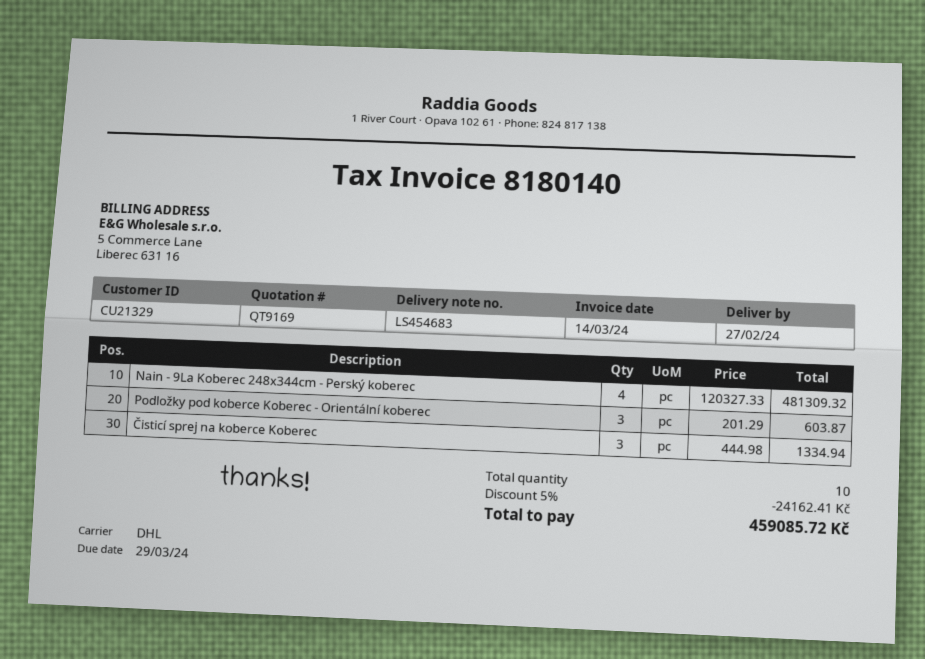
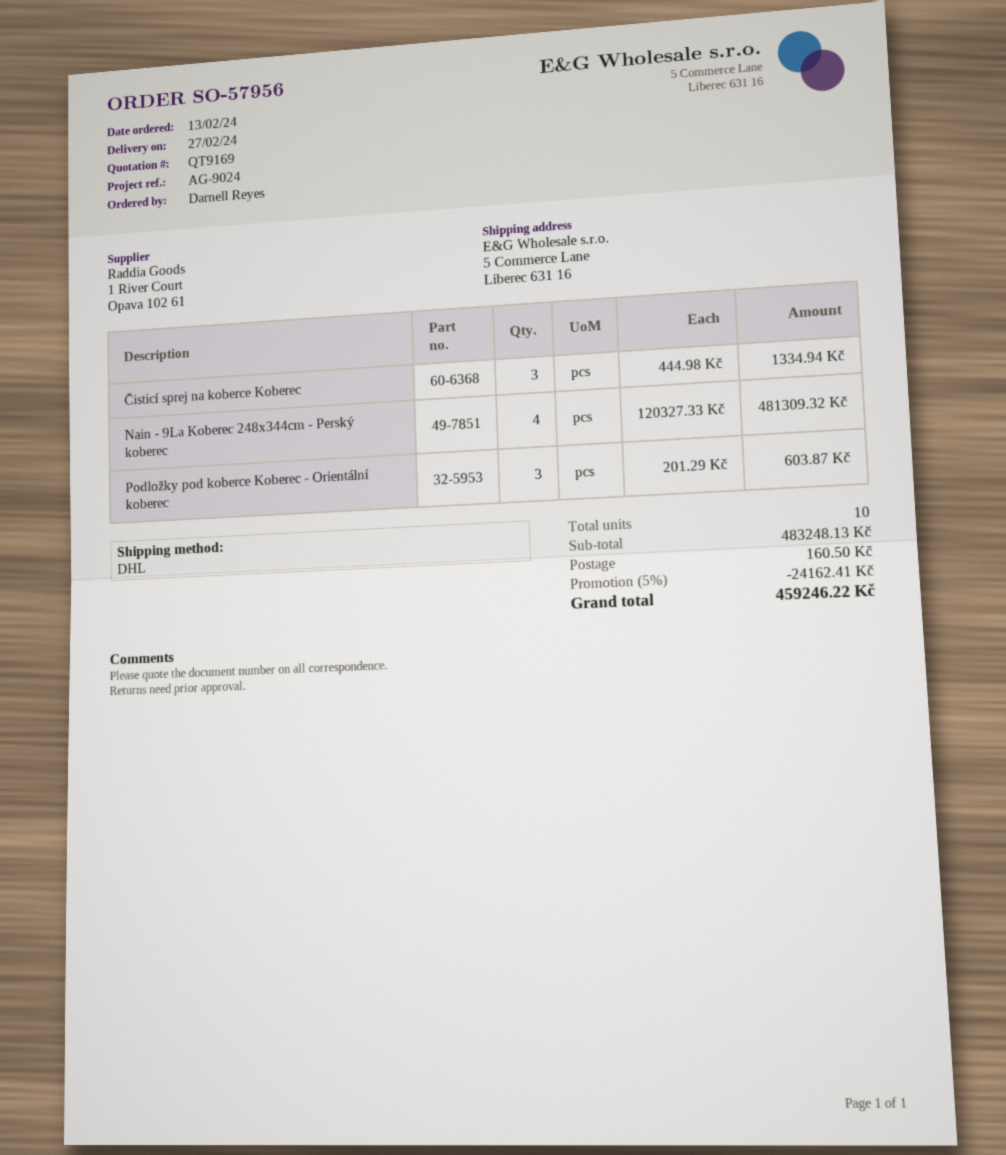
shipping: none -> 160.50
total: 459085.72 -> 459246.22

